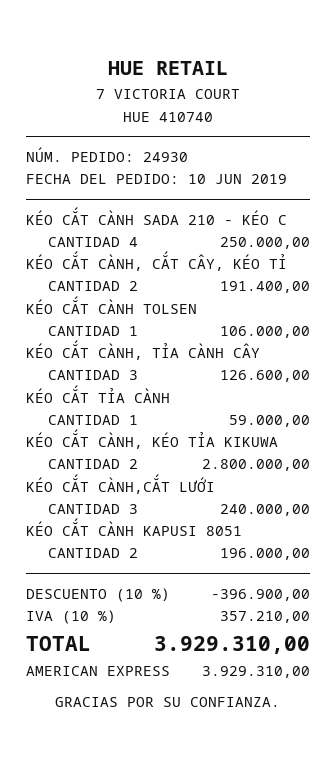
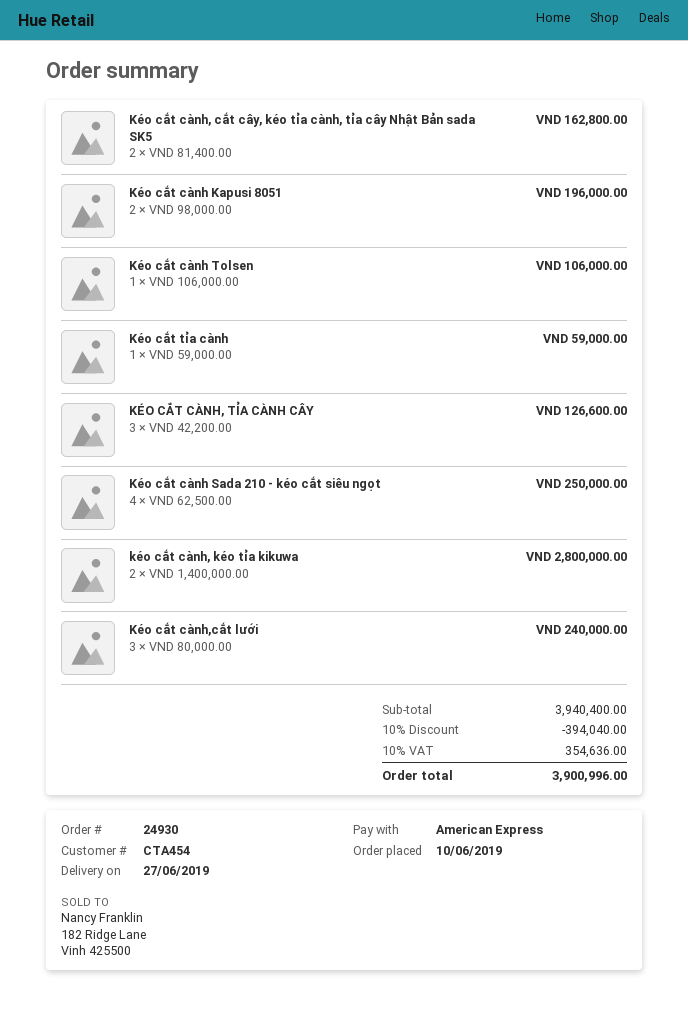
KÉO CẮT CÀNH, CẮT CÂY, KÉO TỈ: 2 for 191400.00 -> 2 for 162800.00
discount: 10% = 396900.00 -> 10% = 394040.00
tax: 10% = 357210.00 -> 10% = 354636.00
total: 3929310.00 -> 3900996.00

